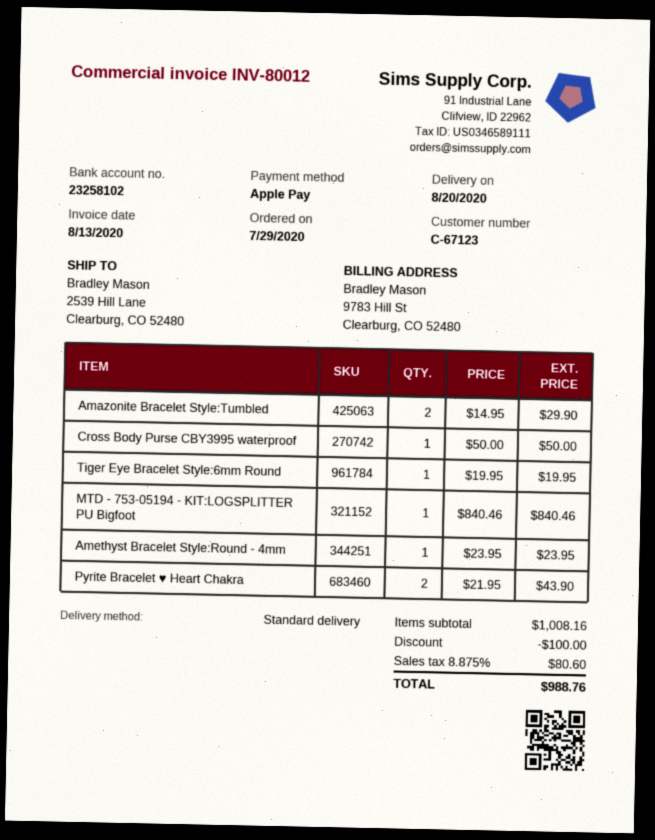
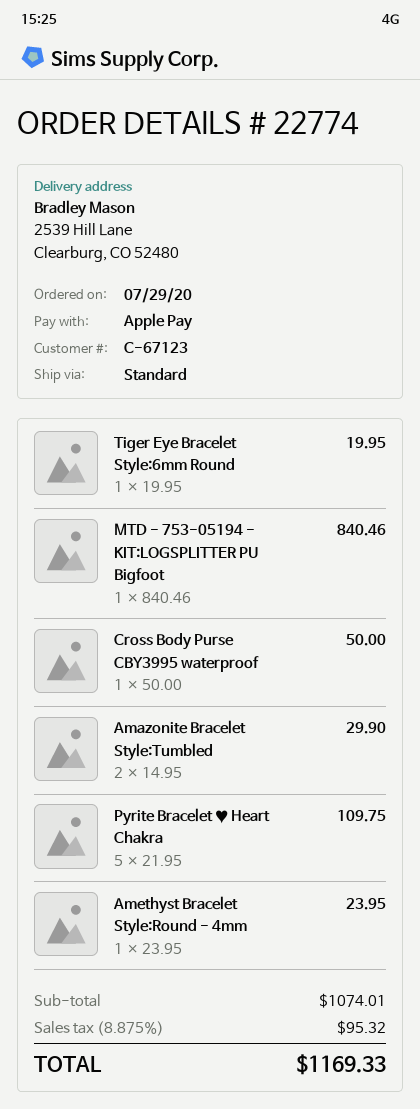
Pyrite Bracelet ♥ Heart Chakra: 2 x 21.95 = 43.90 -> 5 x 21.95 = 109.75
subtotal: 1008.16 -> 1074.01
discount: 100.00 -> none
tax: 8.875% = 80.60 -> 8.875% = 95.32
total: 988.76 -> 1169.33

